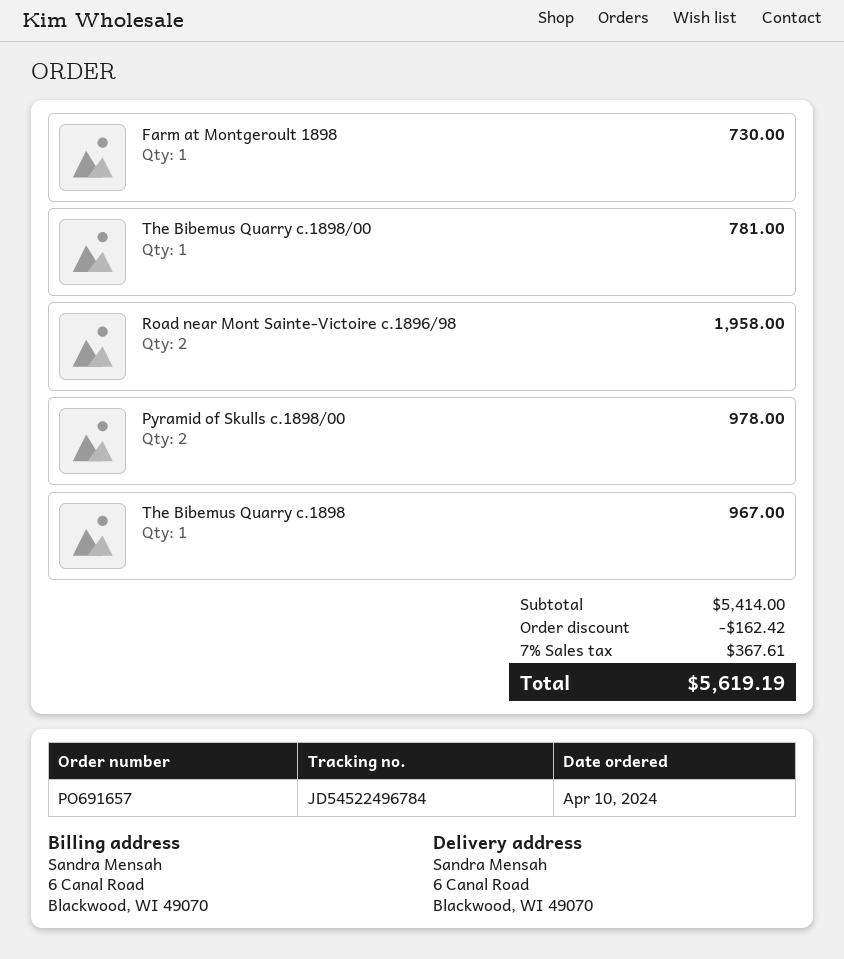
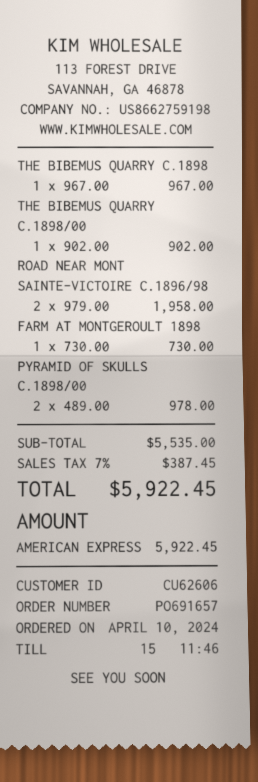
The Bibemus Quarry c.1898/00: 1 for 781.00 -> 1 for 902.00
subtotal: 5414.00 -> 5535.00
discount: 162.42 -> none
tax: 7% = 367.61 -> 7% = 387.45
total: 5619.19 -> 5922.45

